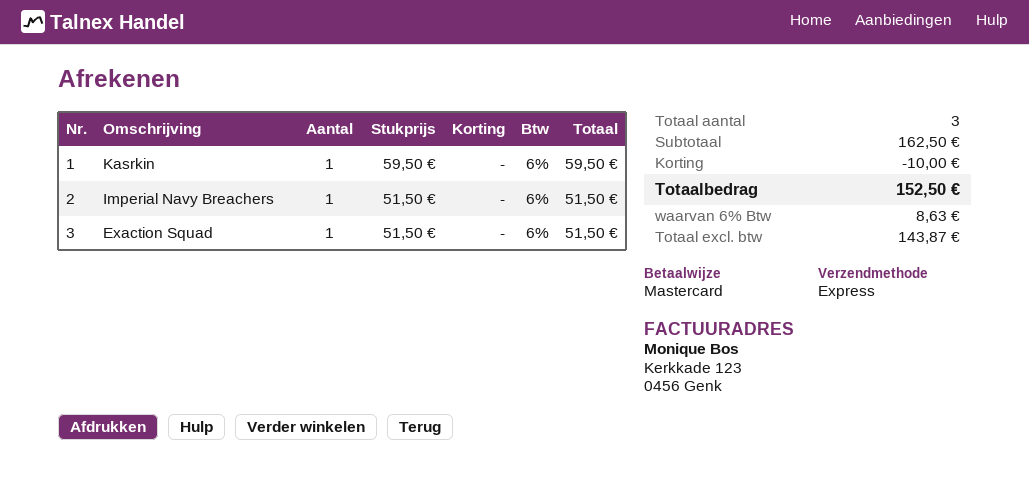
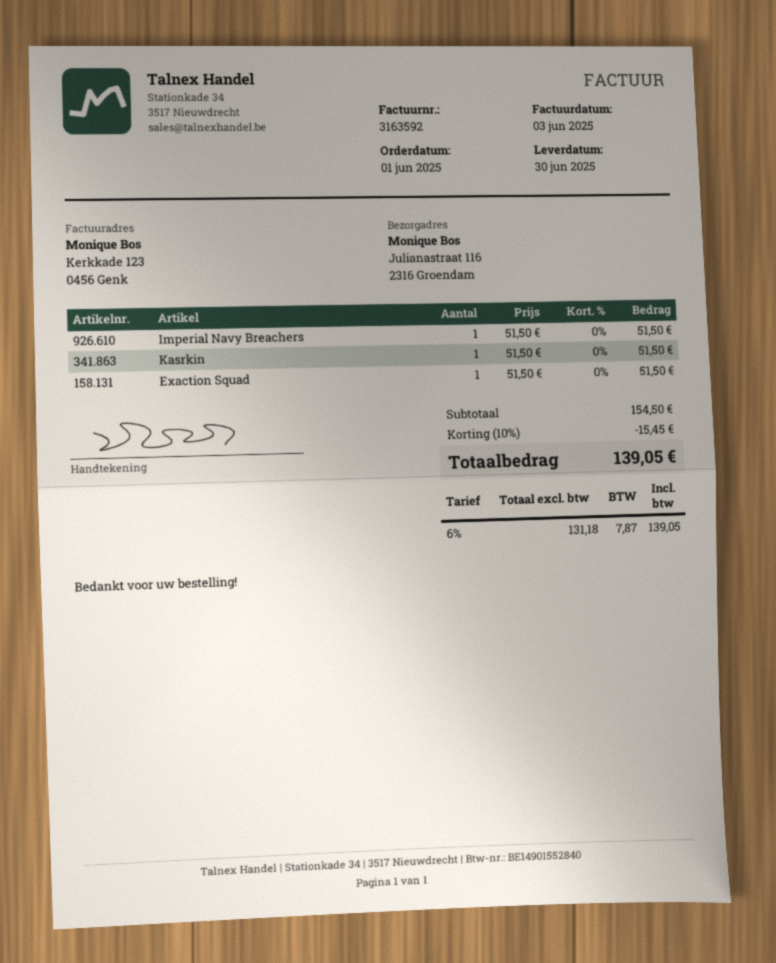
Kasrkin: 1 x 59.50 = 59.50 -> 1 x 51.50 = 51.50
subtotal: 162.50 -> 154.50
discount: 10.00 -> 15.45
net: 143.87 -> 131.18
tax: 6% = 8.63 -> 6% = 7.87
total: 152.50 -> 139.05

